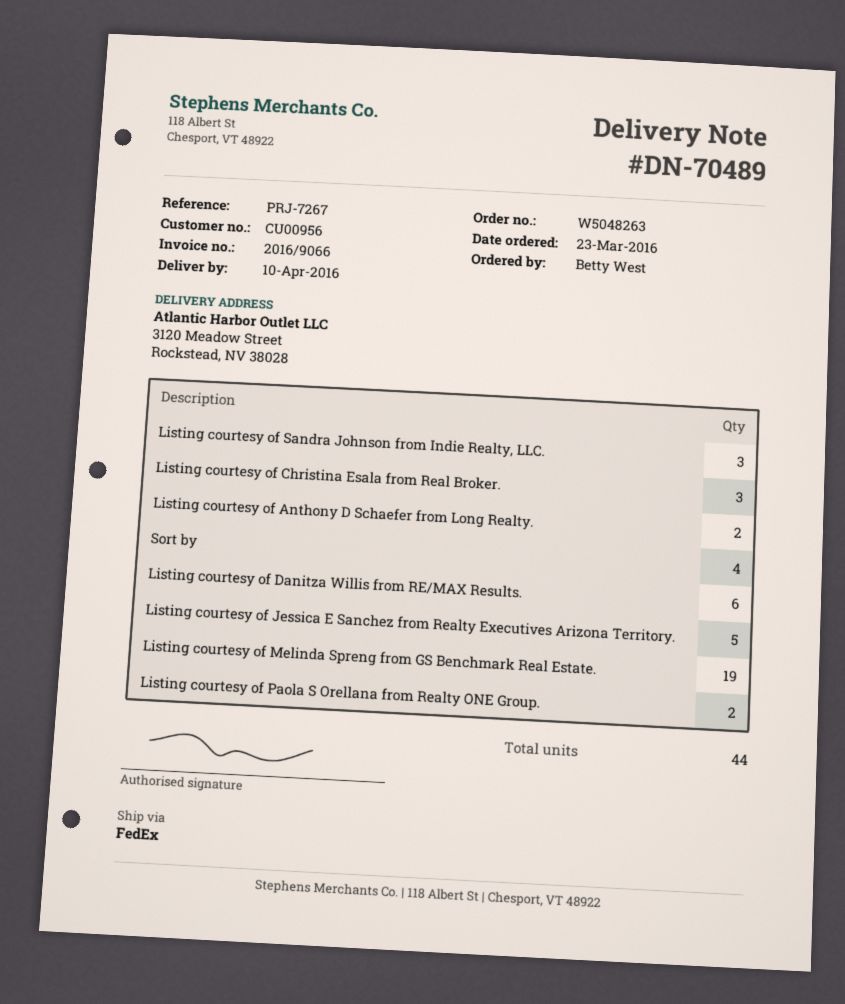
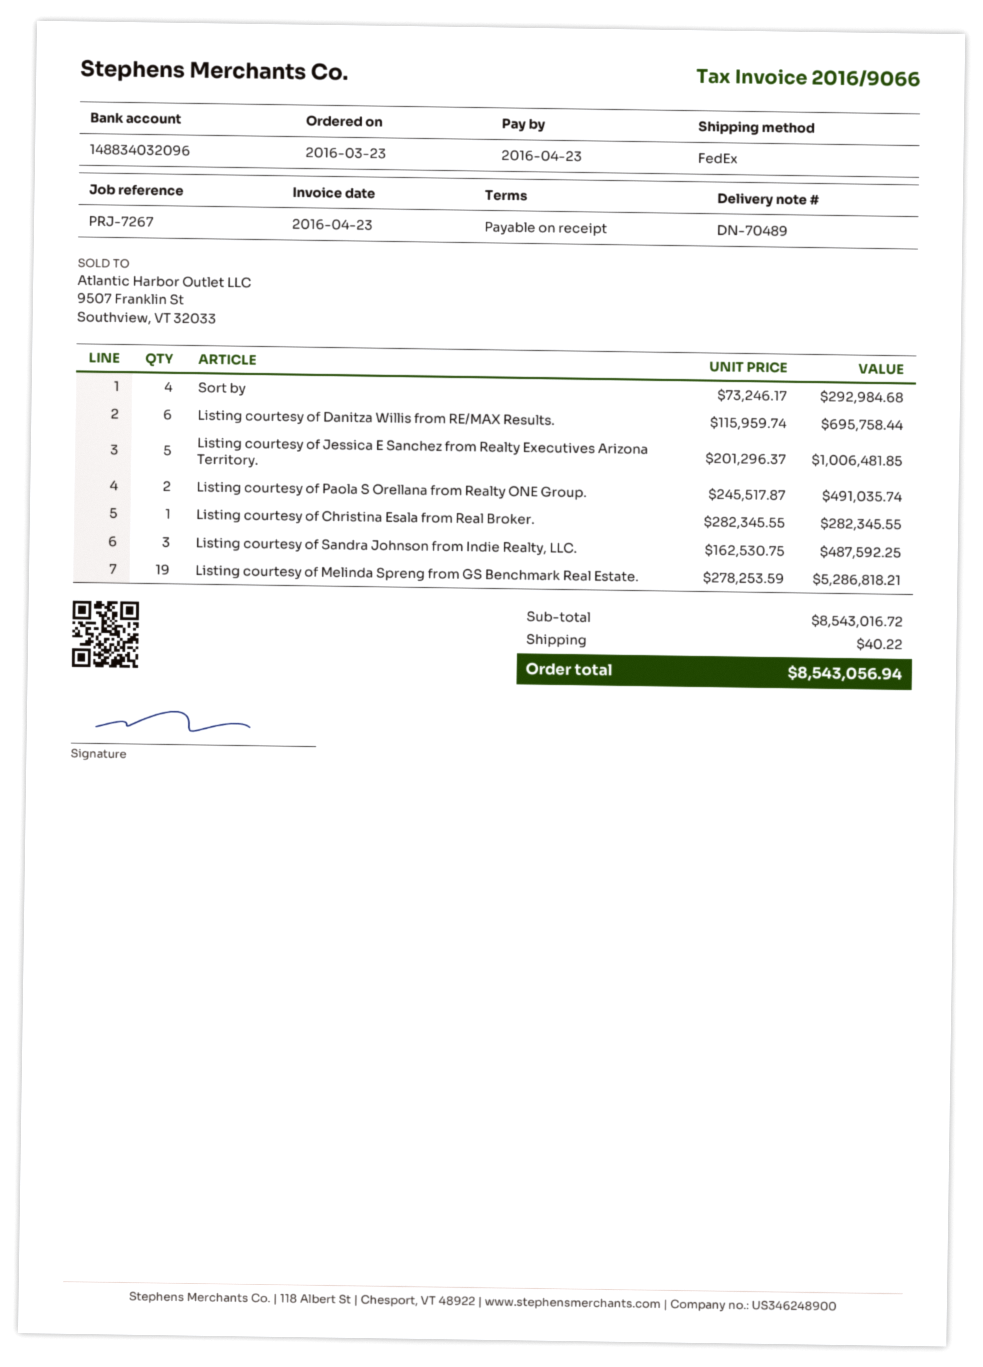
Listing courtesy of Christina Esala from Real Broker.: 3 -> 1
Listing courtesy of Anthony D Schaefer from Long Realty.: 2 -> none

